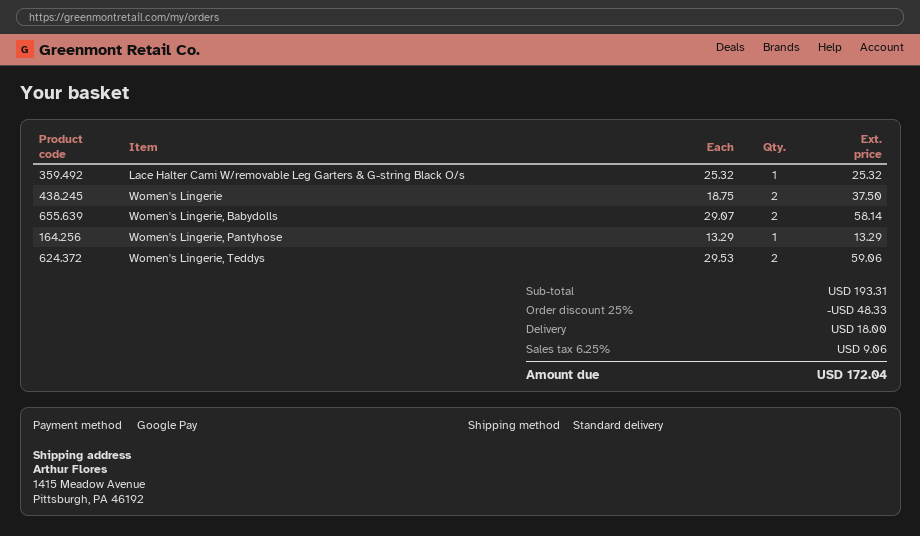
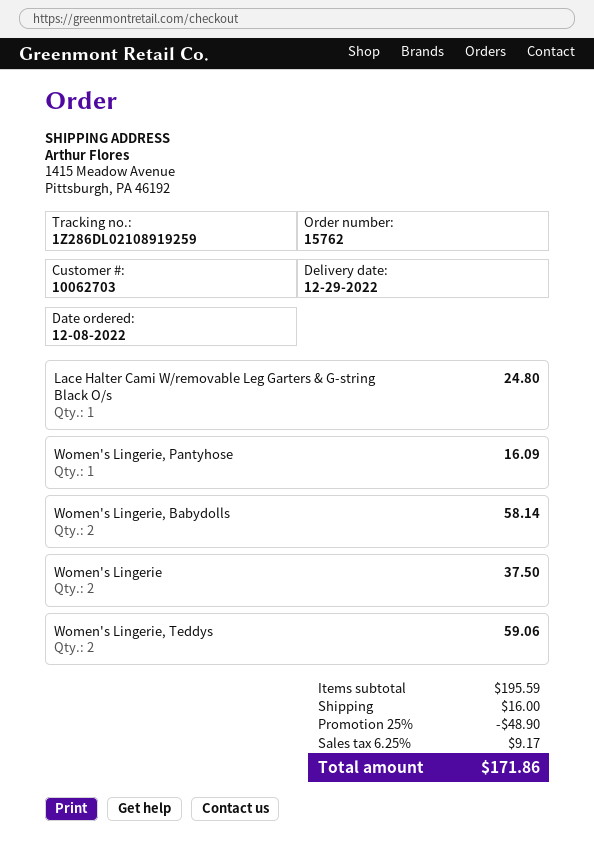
Lace Halter Cami W/removable Leg Garters & G-string Black O/s: 1 for 25.32 -> 1 for 24.80
Women's Lingerie, Pantyhose: 1 for 13.29 -> 1 for 16.09
subtotal: 193.31 -> 195.59
discount: 25% = 48.33 -> 25% = 48.90
shipping: 18.00 -> 16.00
tax: 6.25% = 9.06 -> 6.25% = 9.17
total: 172.04 -> 171.86

